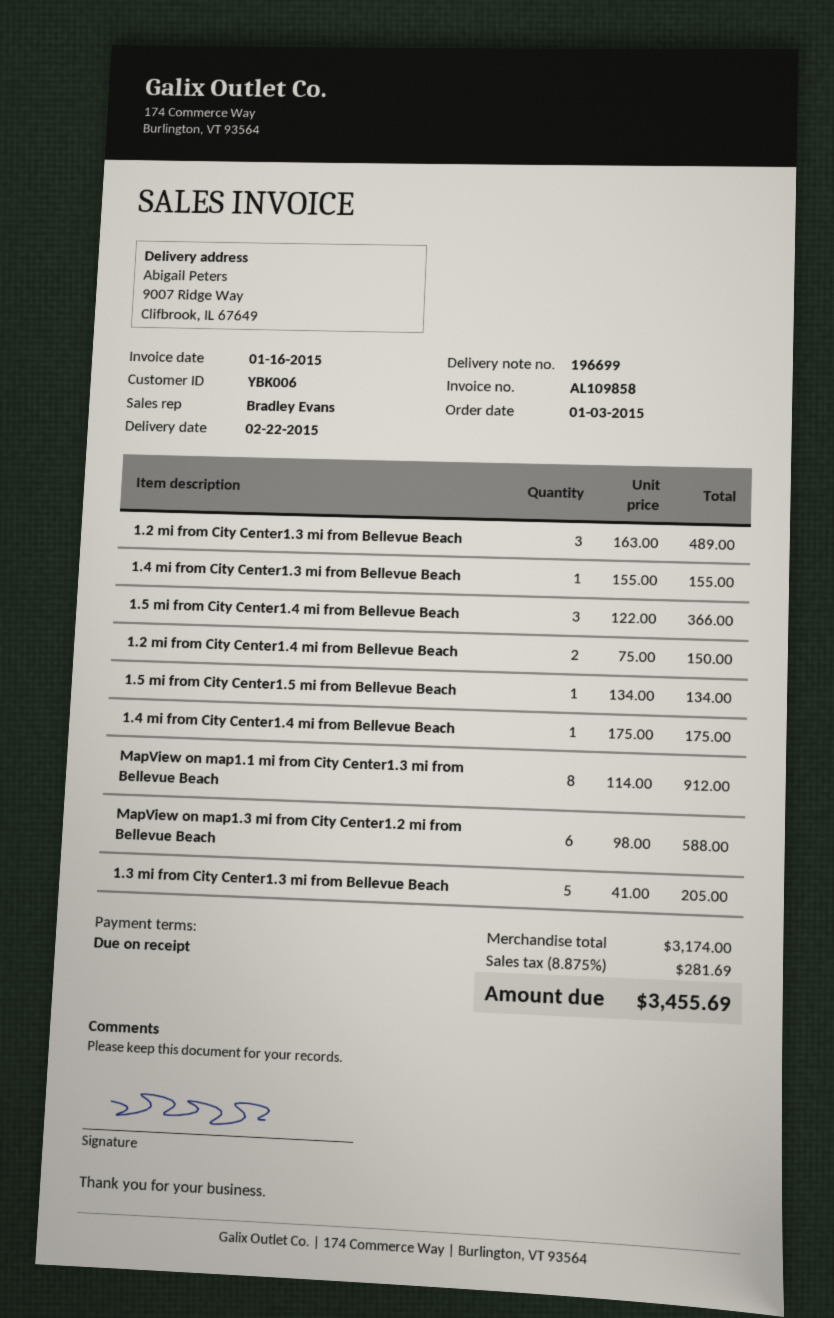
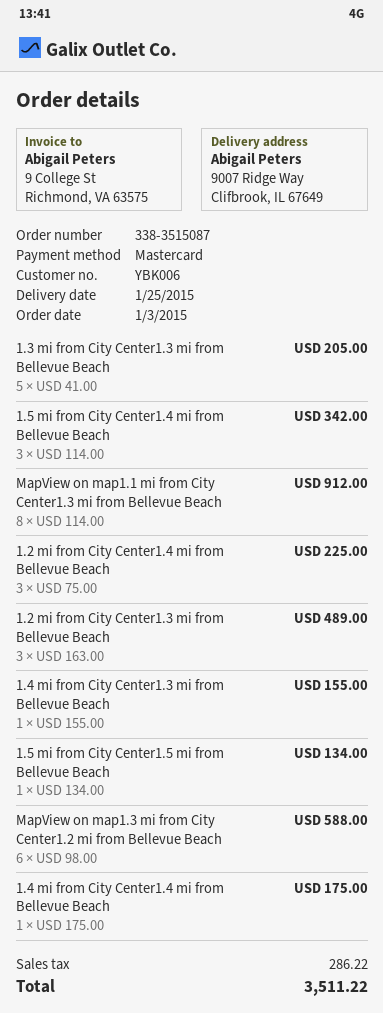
delivery date: 2015-02-22 -> 2015-01-25
1.5 mi from City Center1.4 mi from Bellevue Beach: 3 x 122.00 = 366.00 -> 3 x 114.00 = 342.00
1.2 mi from City Center1.4 mi from Bellevue Beach: 2 x 75.00 = 150.00 -> 3 x 75.00 = 225.00
tax: 281.69 -> 286.22
total: 3455.69 -> 3511.22

